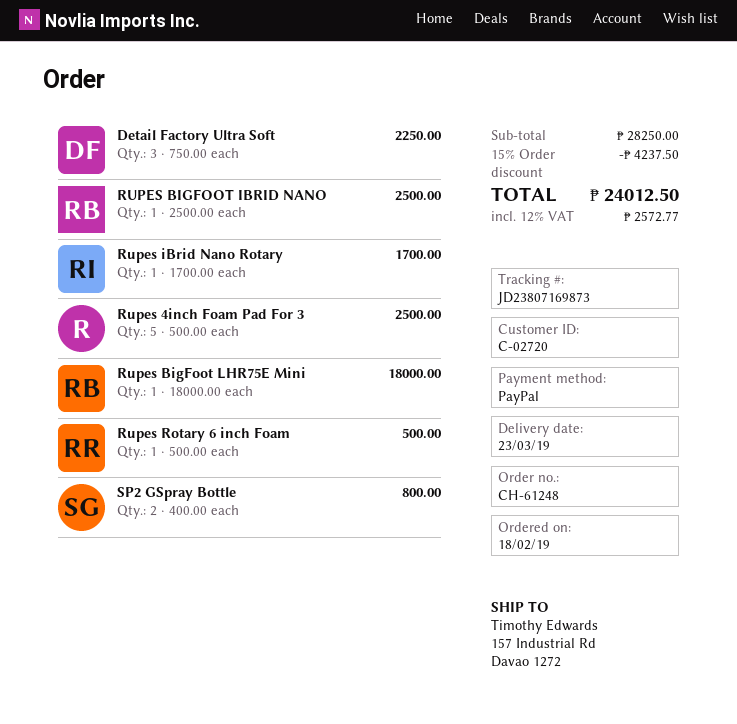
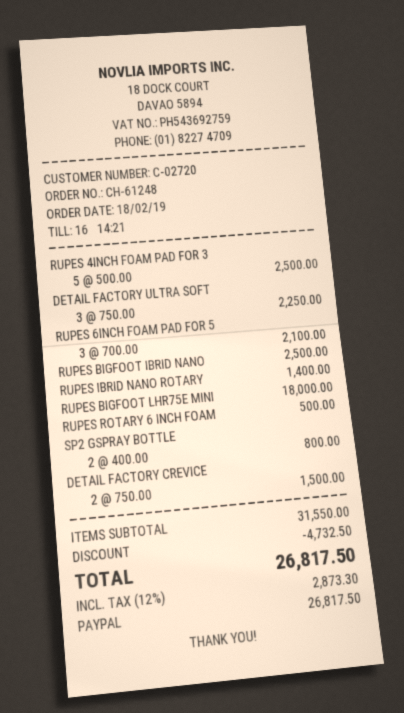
Rupes iBrid Nano Rotary: 1 x 1700.00 = 1700.00 -> 1 x 1400.00 = 1400.00
RUPES 6INCH FOAM PAD FOR 5: none -> 3 x 700.00 = 2100.00
DETAIL FACTORY CREVICE: none -> 2 x 750.00 = 1500.00
subtotal: 28250.00 -> 31550.00
discount: 4237.50 -> 4732.50
tax: 12% = 2572.77 -> 12% = 2873.30
total: 24012.50 -> 26817.50

